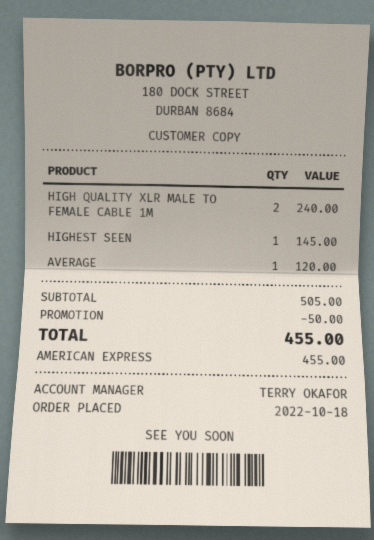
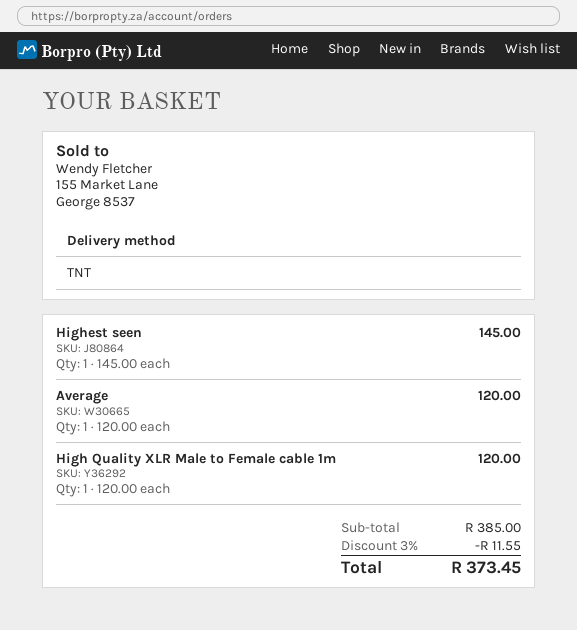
HIGH QUALITY XLR MALE TO FEMALE CABLE 1M: 2 for 240.00 -> 1 for 120.00
subtotal: 505.00 -> 385.00
discount: 50.00 -> 11.55
total: 455.00 -> 373.45

